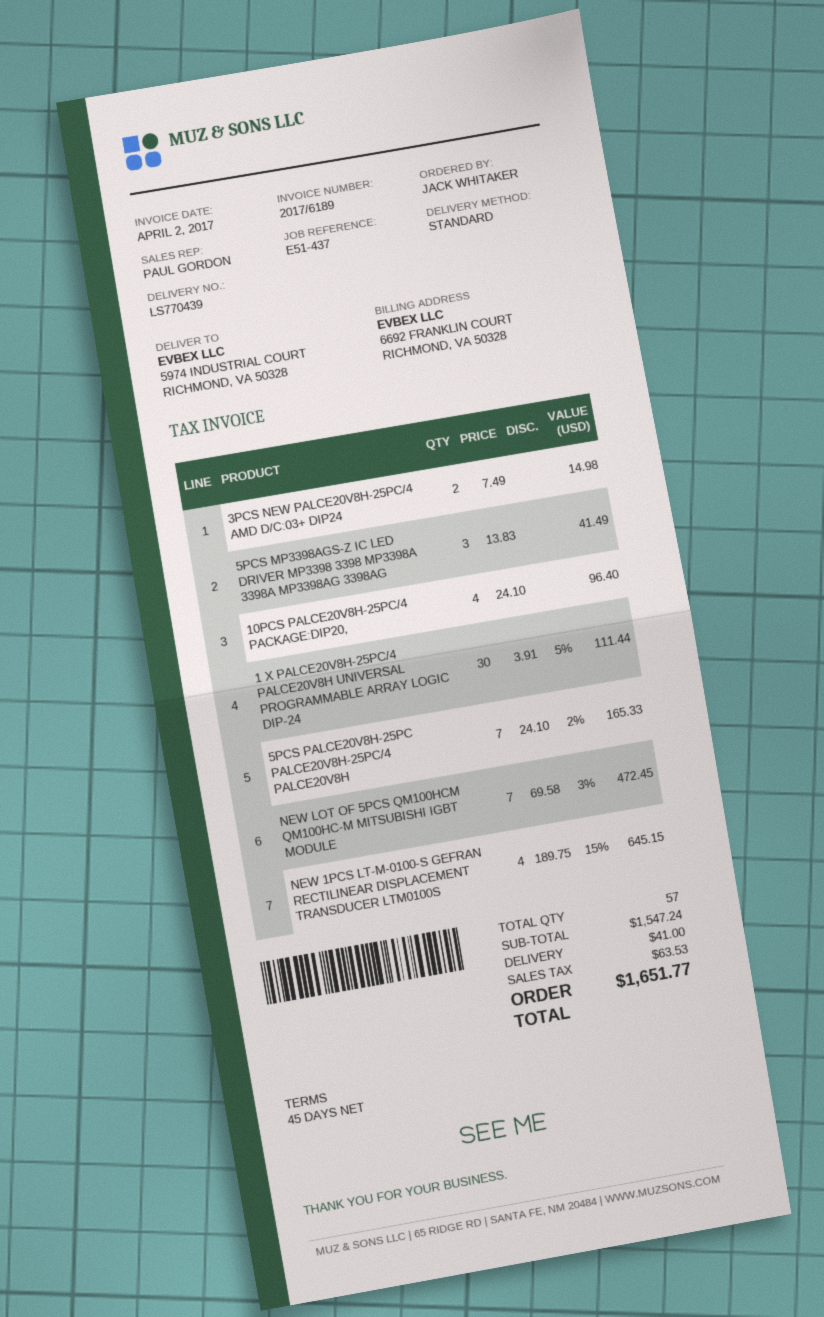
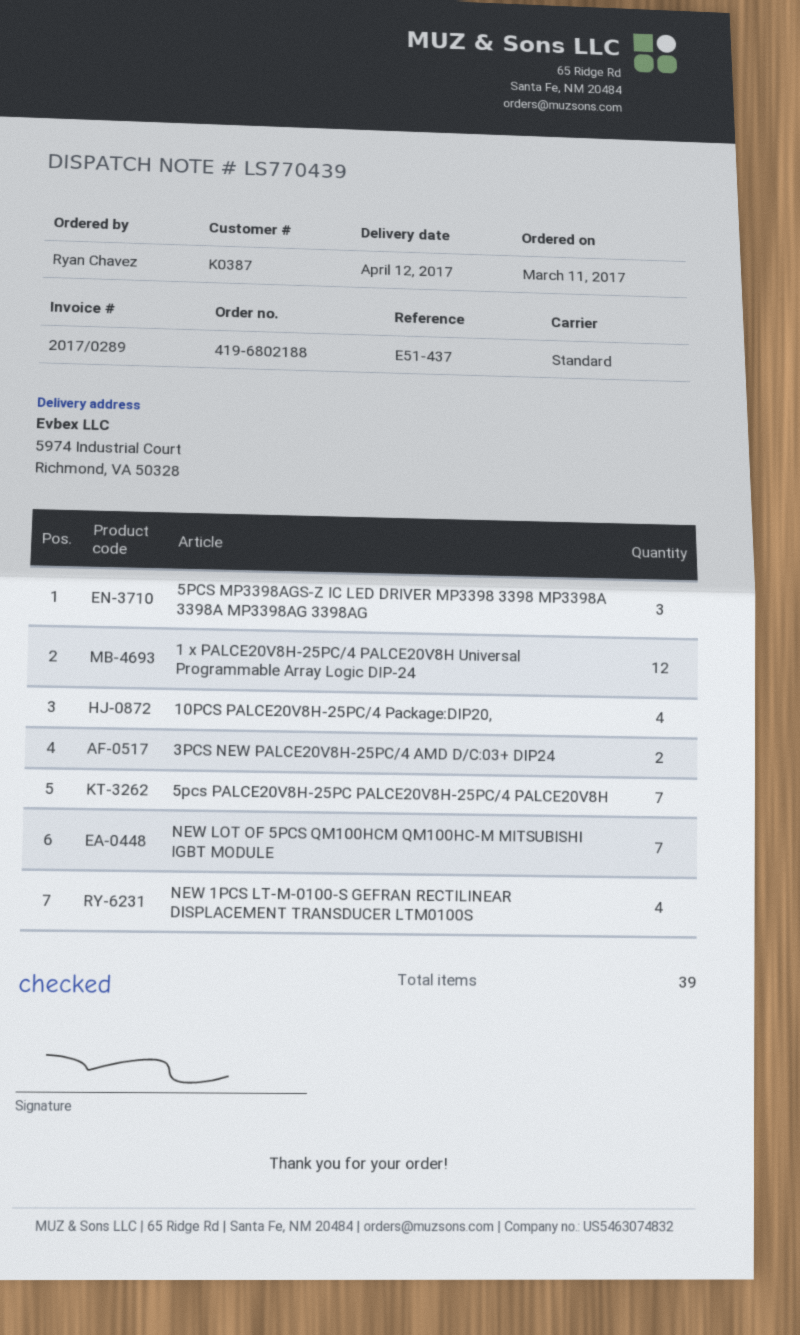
invoice number: 2017/6189 -> 2017/0289
ordered by: JACK WHITAKER -> Ryan Chavez
1 X PALCE20V8H-25PC/4 PALCE20V8H UNIVERSAL PROGRAMMABLE ARRAY LOGIC DIP-24: 30 -> 12
total quantity: 57 -> 39

